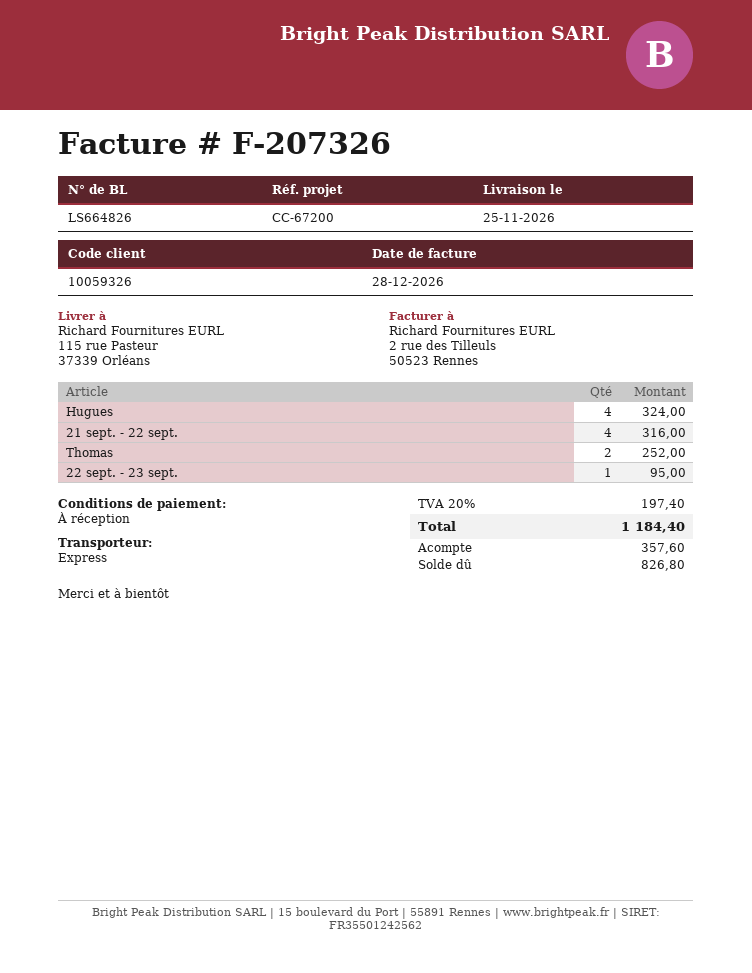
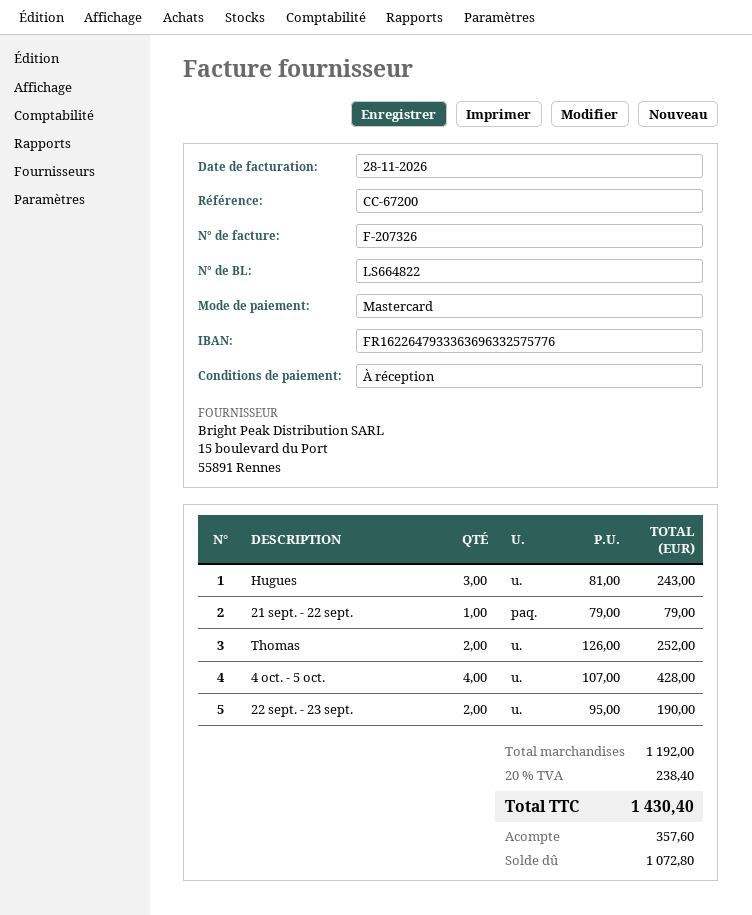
delivery note number: LS664826 -> LS664822
invoice date: 2026-12-28 -> 2026-11-28
Hugues: 4 for 324.00 -> 3 for 243.00
21 sept. - 22 sept.: 4 for 316.00 -> 1 for 79.00
22 sept. - 23 sept.: 1 for 95.00 -> 2 for 190.00
4 oct. - 5 oct.: none -> 4 for 428.00
tax: 20% = 197.40 -> 20% = 238.40
total: 1184.40 -> 1430.40
balance: 826.80 -> 1072.80

